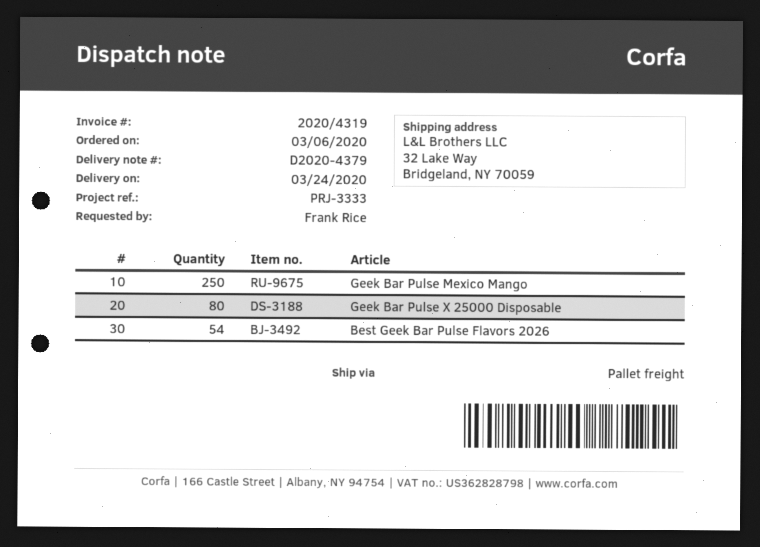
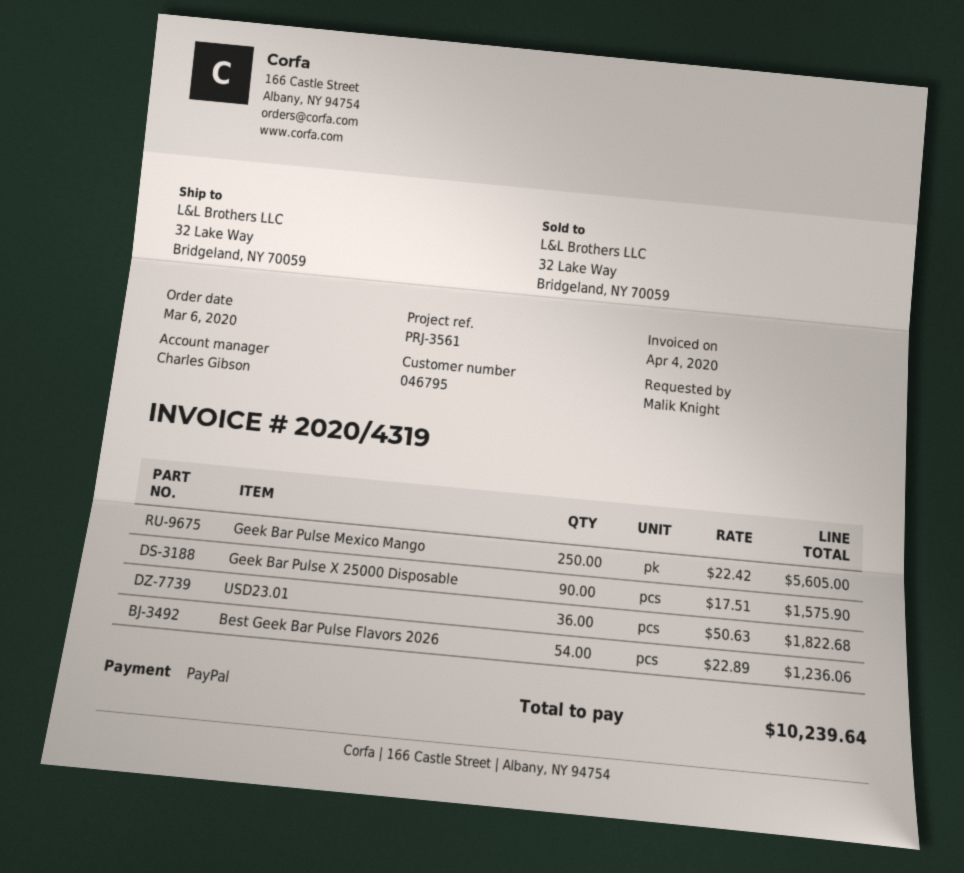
reference: PRJ-3333 -> PRJ-3561
ordered by: Frank Rice -> Malik Knight
Geek Bar Pulse X 25000 Disposable: 80 -> 90
USD23.01: none -> 36

